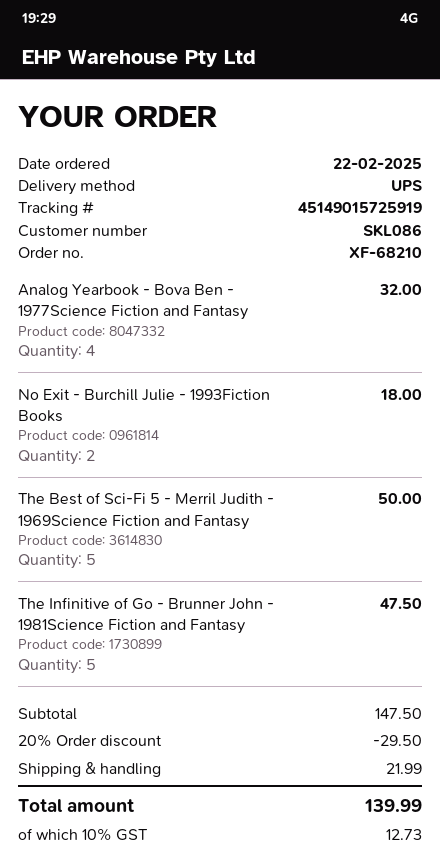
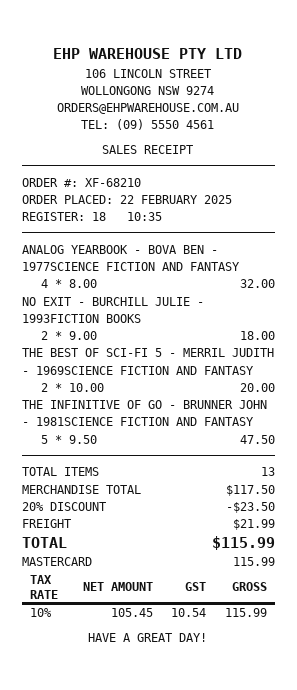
The Best of Sci-Fi 5 - Merril Judith - 1969Science Fiction and Fantasy: 5 for 50.00 -> 2 for 20.00
subtotal: 147.50 -> 117.50
discount: 20% = 29.50 -> 20% = 23.50
tax: 10% = 12.73 -> 10% = 10.54
total: 139.99 -> 115.99

